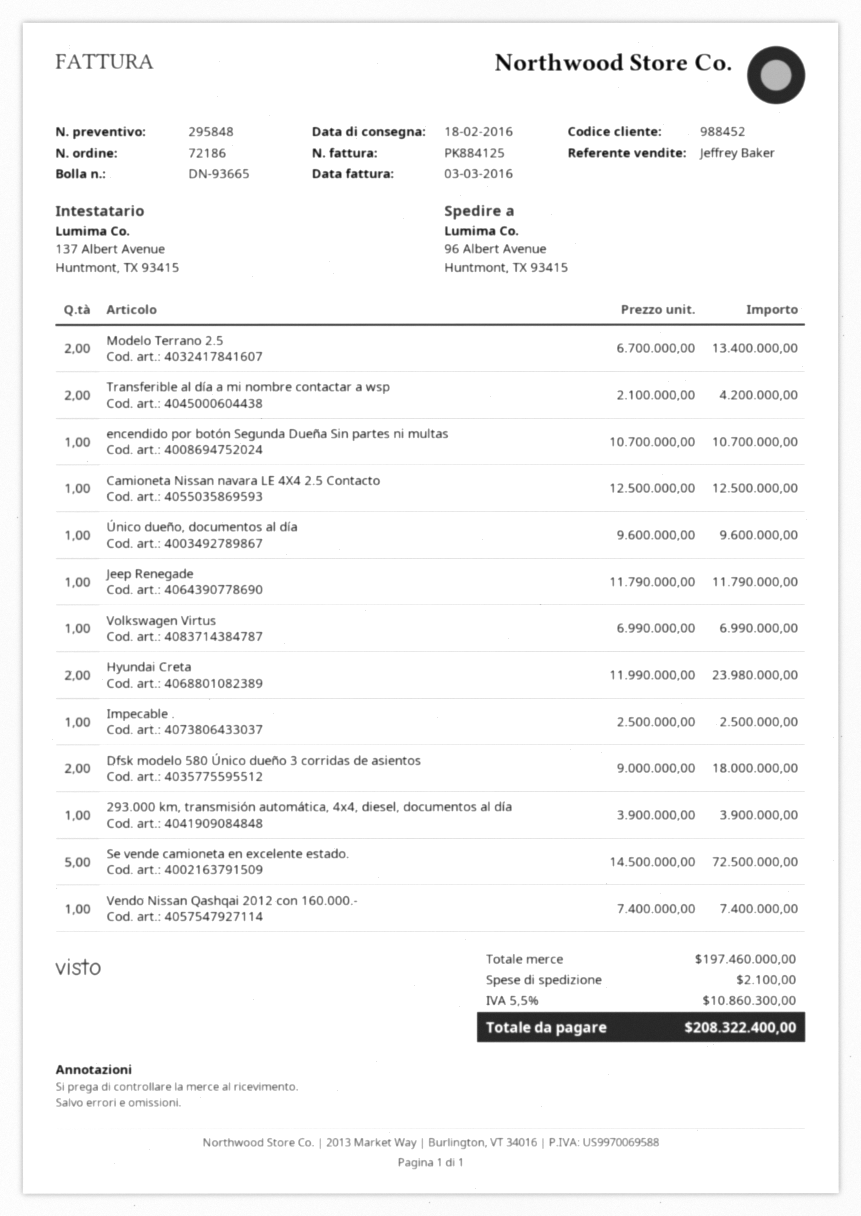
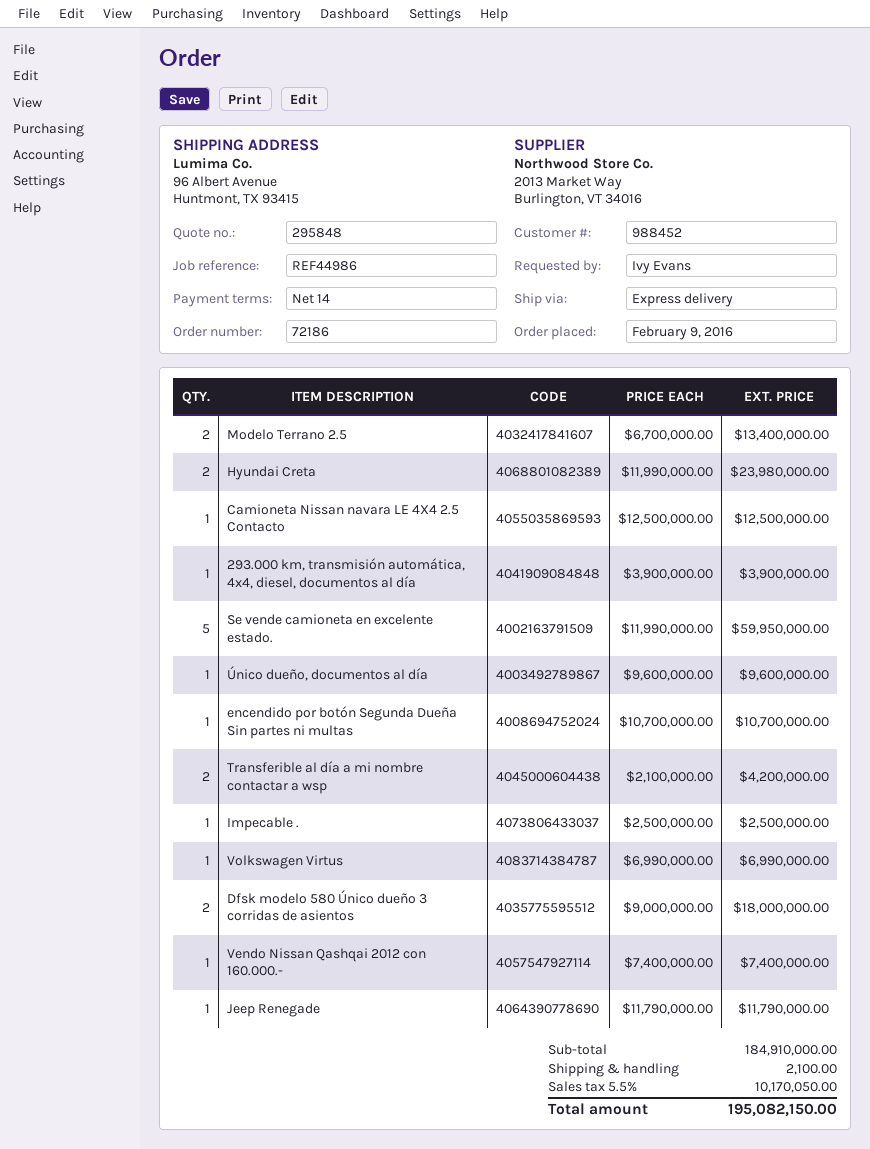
Se vende camioneta en excelente estado.: 5 x 14500000.00 = 72500000.00 -> 5 x 11990000.00 = 59950000.00
subtotal: 197460000.00 -> 184910000.00
tax: 5.5% = 10860300.00 -> 5.5% = 10170050.00
total: 208322400.00 -> 195082150.00

